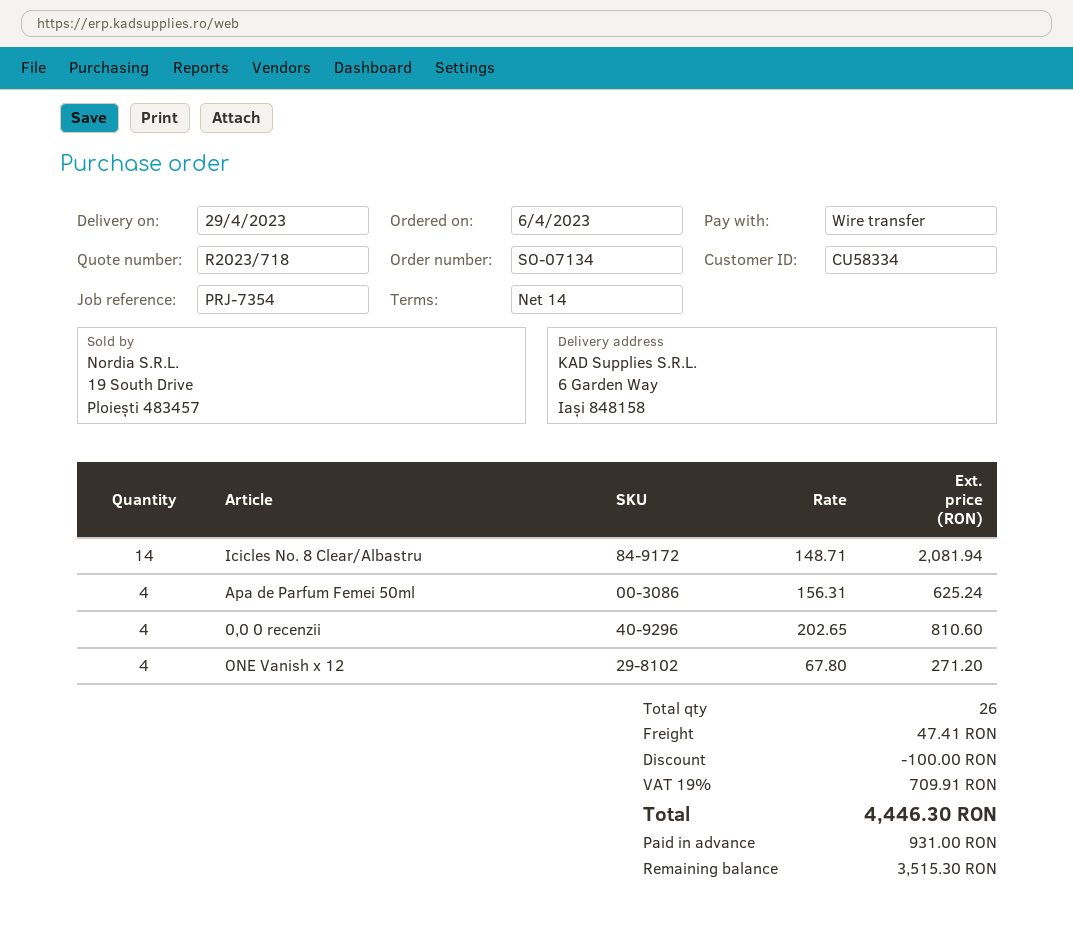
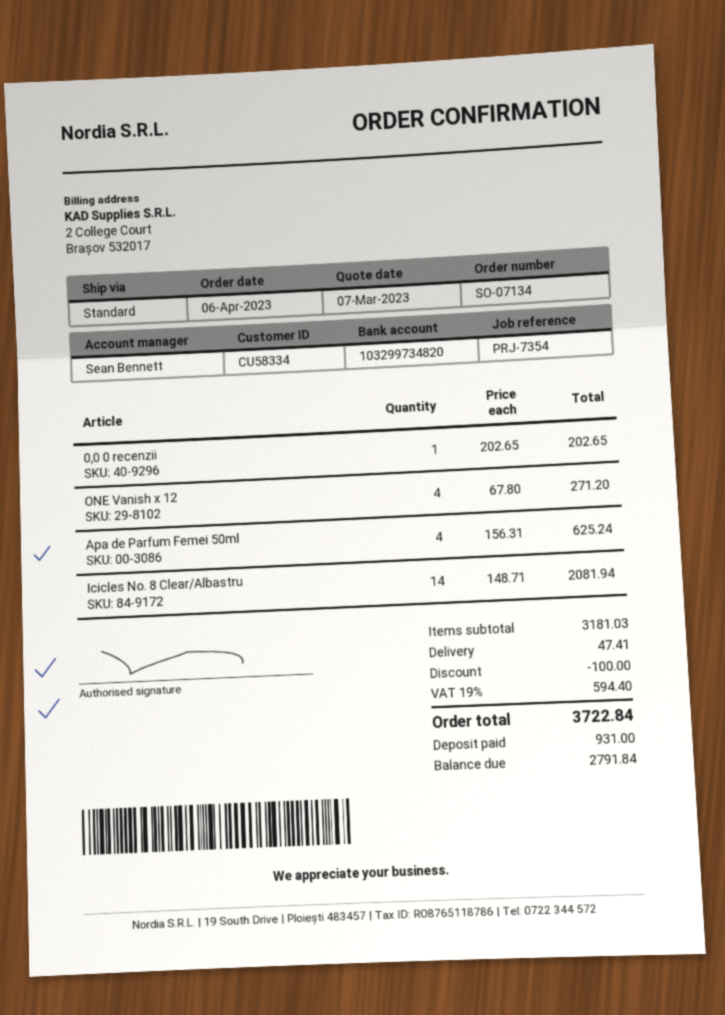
0,0 0 recenzii: 4 x 202.65 = 810.60 -> 1 x 202.65 = 202.65
tax: 19% = 709.91 -> 19% = 594.40
total: 4446.30 -> 3722.84
balance: 3515.30 -> 2791.84

